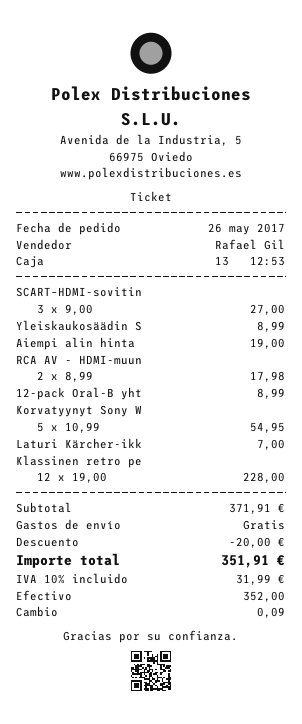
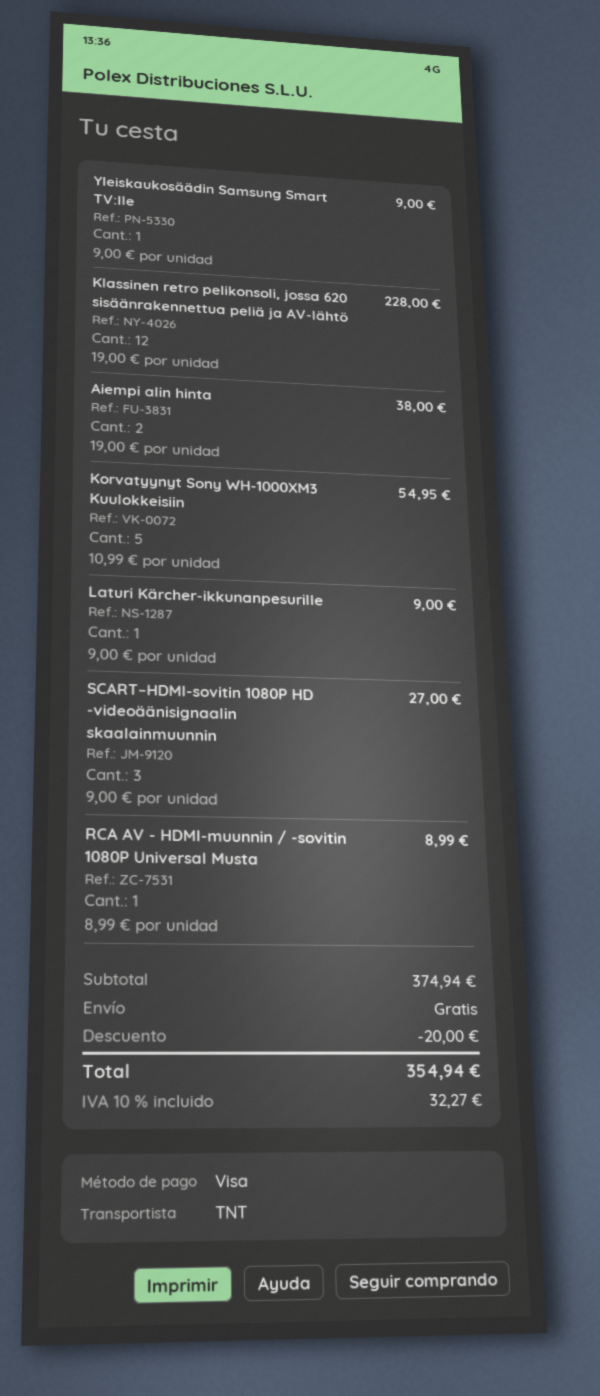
payment method: cash -> Visa
Yleiskaukosäädin S: 1 x 8.99 = 8.99 -> 1 x 9.00 = 9.00
Aiempi alin hinta: 1 x 19.00 = 19.00 -> 2 x 19.00 = 38.00
RCA AV - HDMI-muun: 2 x 8.99 = 17.98 -> 1 x 8.99 = 8.99
12-pack Oral-B yht: 1 x 8.99 = 8.99 -> none
Laturi Kärcher-ikk: 1 x 7.00 = 7.00 -> 1 x 9.00 = 9.00
subtotal: 371.91 -> 374.94
tax: 10% = 31.99 -> 10% = 32.27
total: 351.91 -> 354.94

